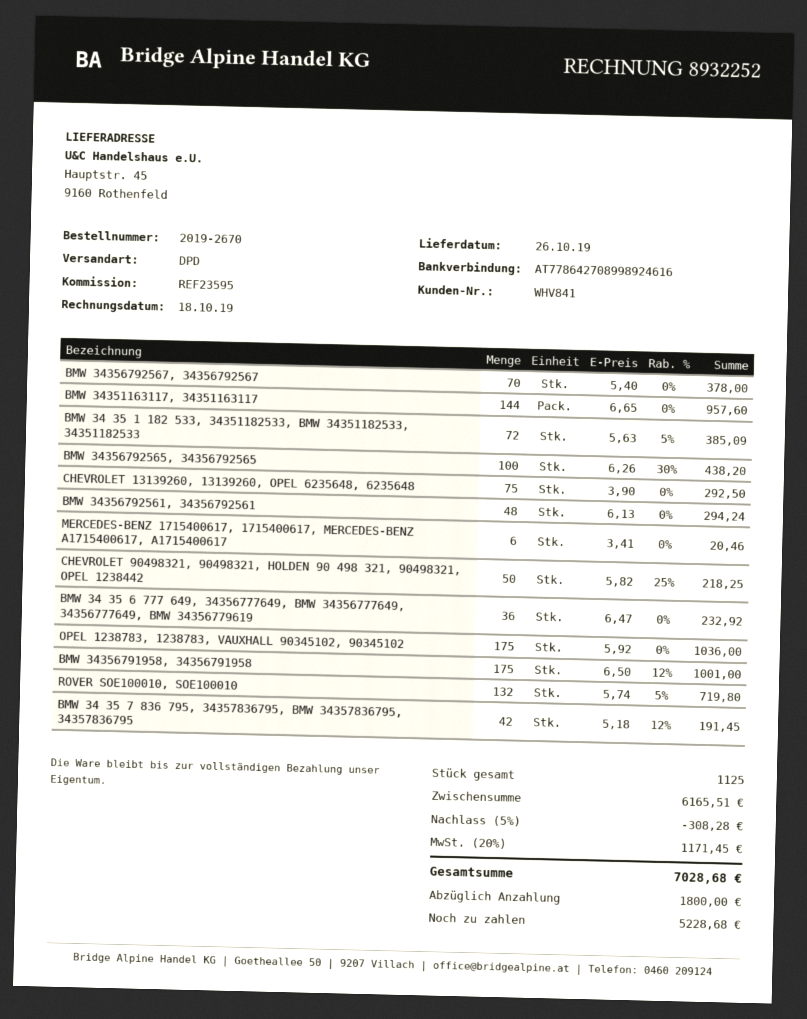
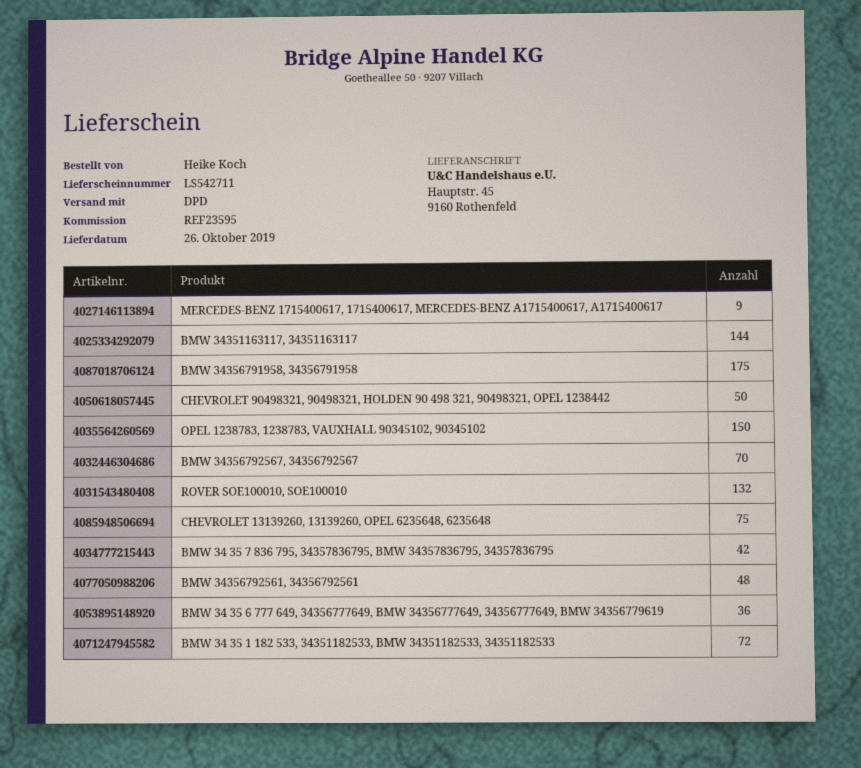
BMW 34356792565, 34356792565: 100 -> none
MERCEDES-BENZ 1715400617, 1715400617, MERCEDES-BENZ A1715400617, A1715400617: 6 -> 9
OPEL 1238783, 1238783, VAUXHALL 90345102, 90345102: 175 -> 150

